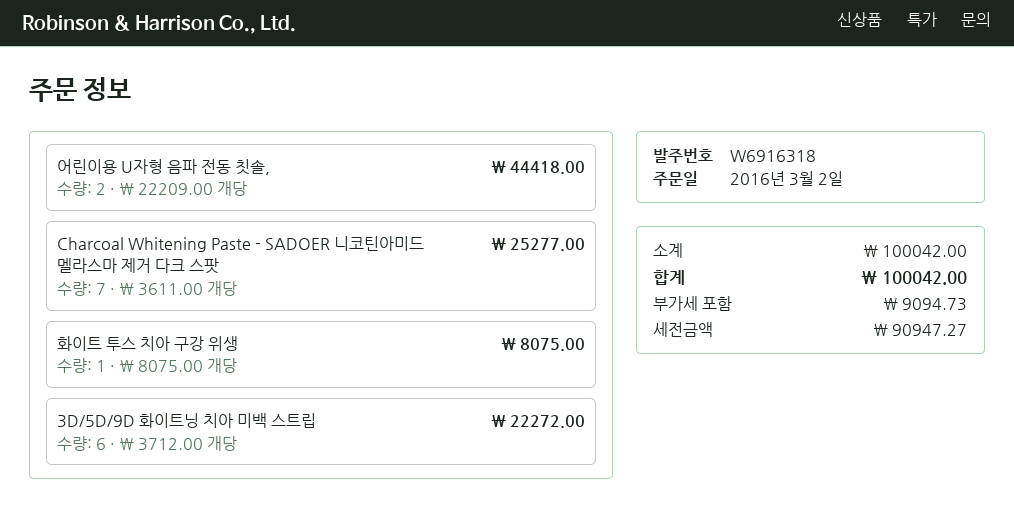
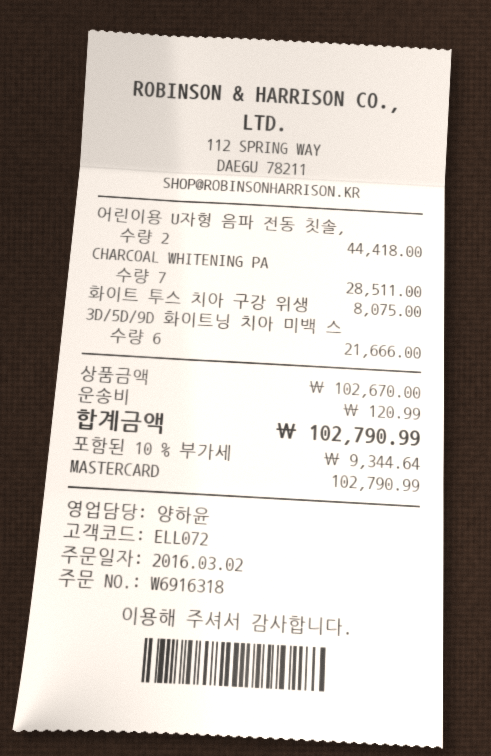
Charcoal Whitening Paste - SADOER 니코틴아미드 멜라스마 제거 다크 스팟: 7 for 25277.00 -> 7 for 28511.00
3D/5D/9D 화이트닝 치아 미백 스트립: 6 for 22272.00 -> 6 for 21666.00
subtotal: 100042.00 -> 102670.00
shipping: none -> 120.99
tax: 9094.73 -> 9344.64
total: 100042.00 -> 102790.99

